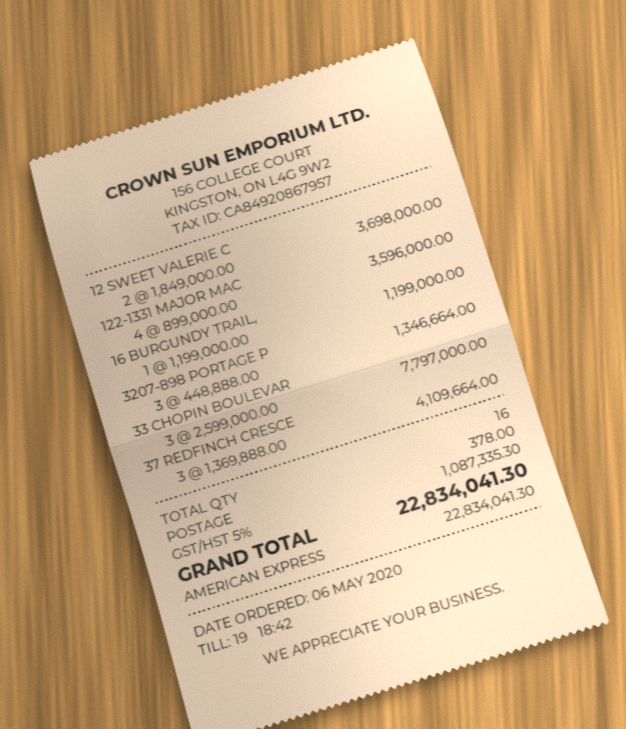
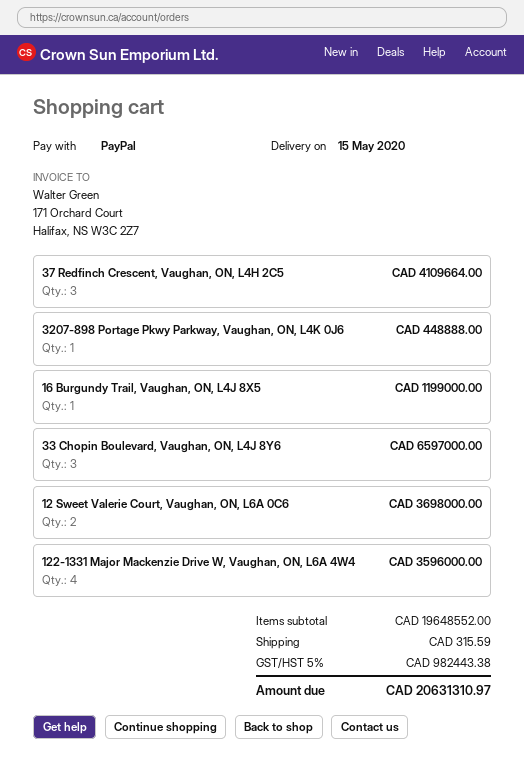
payment method: American Express -> PayPal
3207-898 PORTAGE P: 3 for 1346664.00 -> 1 for 448888.00
33 CHOPIN BOULEVAR: 3 for 7797000.00 -> 3 for 6597000.00
shipping: 378.00 -> 315.59
tax: 5% = 1087335.30 -> 5% = 982443.38
total: 22834041.30 -> 20631310.97

